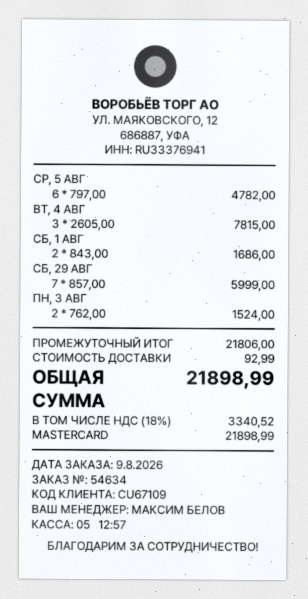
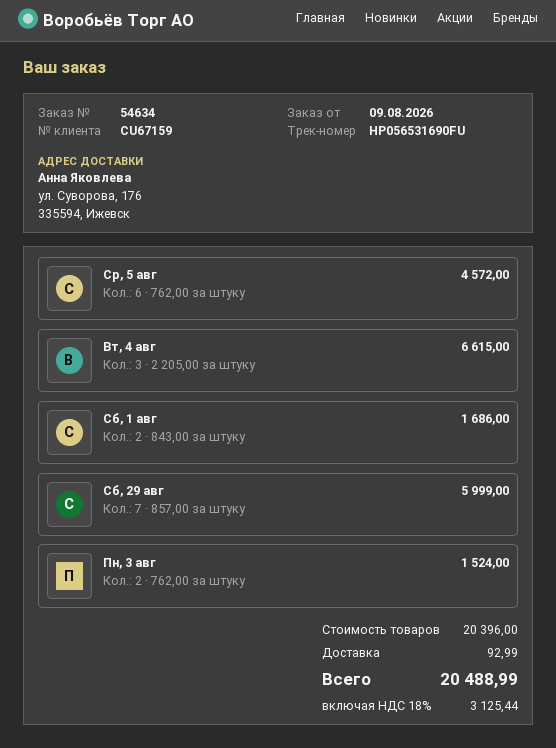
customer number: CU67109 -> CU67159
СР, 5 АВГ: 6 x 797.00 = 4782.00 -> 6 x 762.00 = 4572.00
ВТ, 4 АВГ: 3 x 2605.00 = 7815.00 -> 3 x 2205.00 = 6615.00
subtotal: 21806.00 -> 20396.00
tax: 18% = 3340.52 -> 18% = 3125.44
total: 21898.99 -> 20488.99

